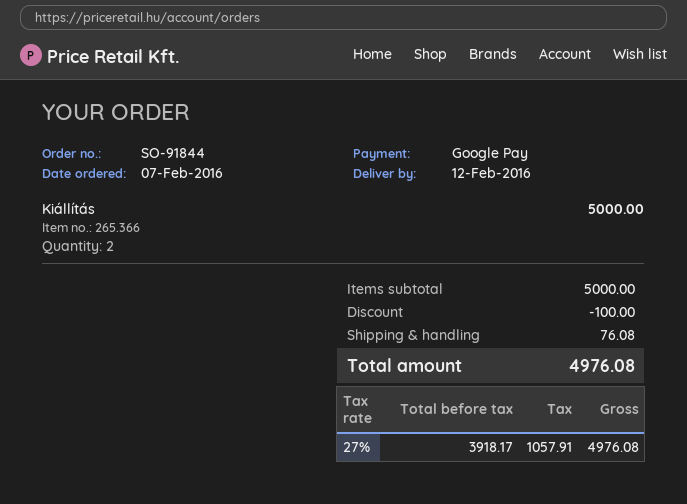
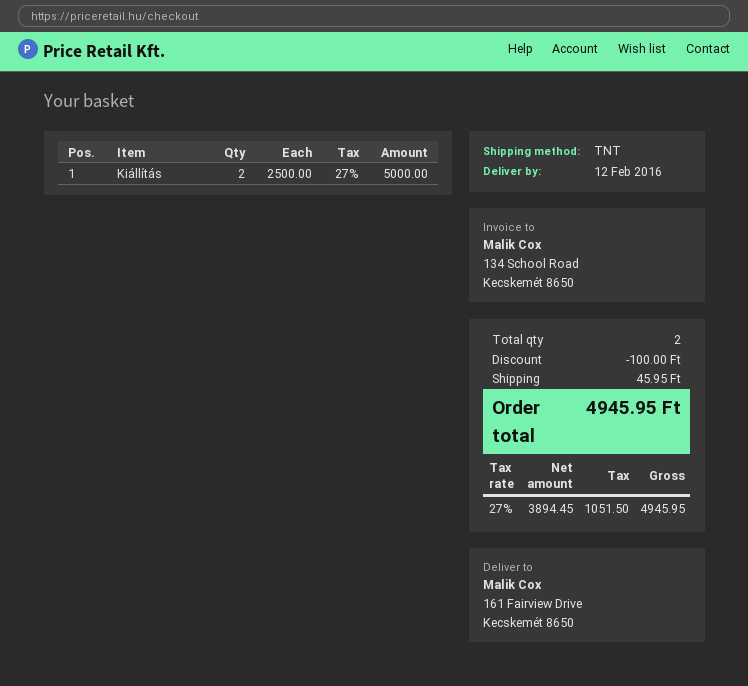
shipping: 76.08 -> 45.95
net: 3918.17 -> 3894.45
tax: 27% = 1057.91 -> 27% = 1051.50
total: 4976.08 -> 4945.95

